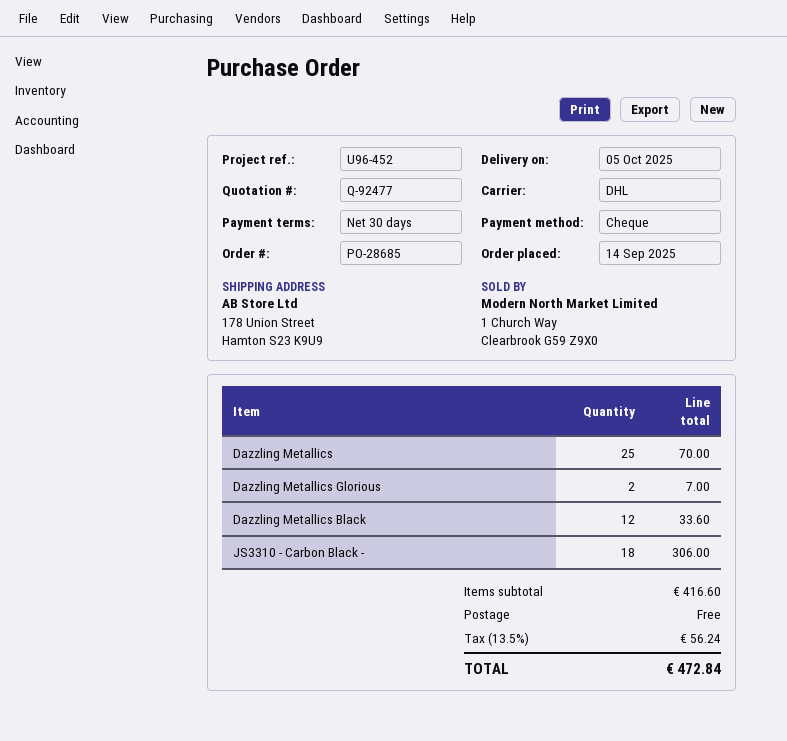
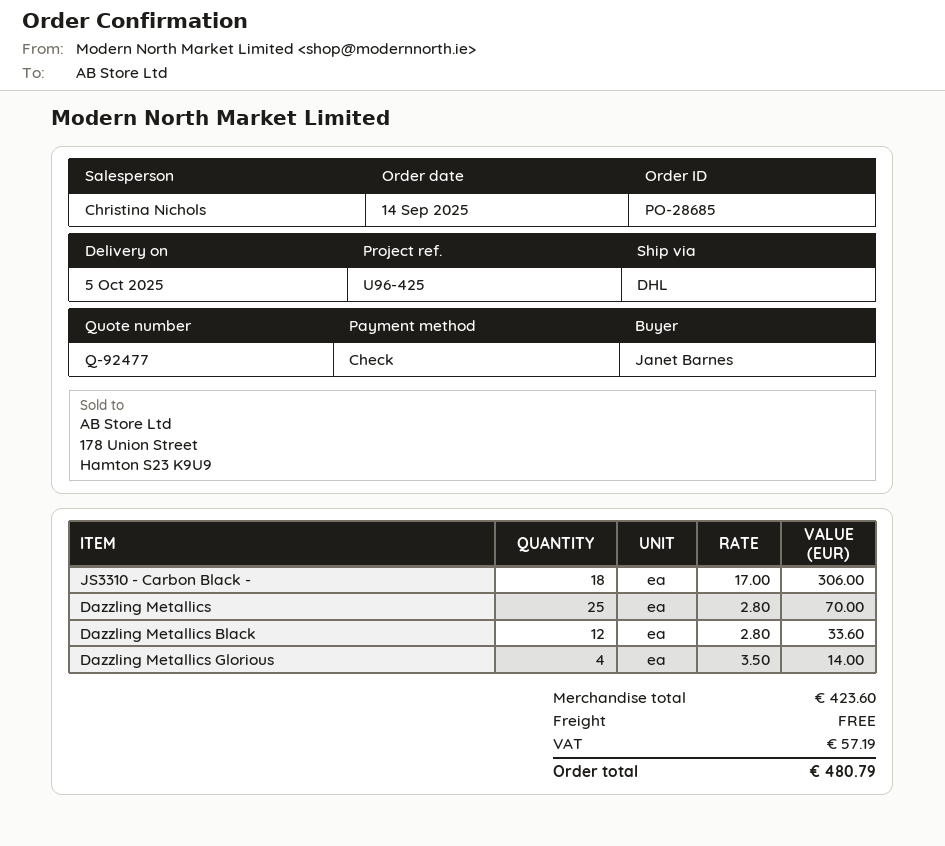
reference: U96-452 -> U96-425
Dazzling Metallics Glorious: 2 for 7.00 -> 4 for 14.00
subtotal: 416.60 -> 423.60
tax: 56.24 -> 57.19
total: 472.84 -> 480.79

